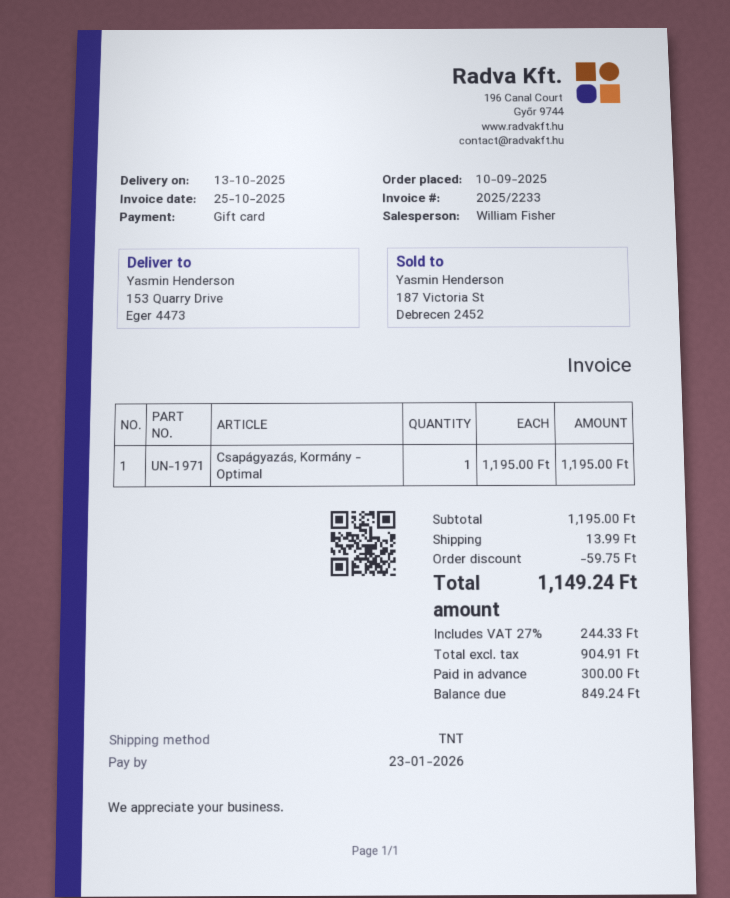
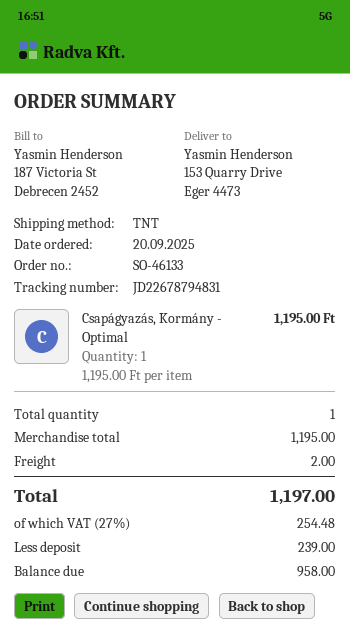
order date: 2025-09-10 -> 2025-09-20
discount: 59.75 -> none
shipping: 13.99 -> 2.00
tax: 27% = 244.33 -> 27% = 254.48
total: 1149.24 -> 1197.00
deposit: 300.00 -> 239.00
balance: 849.24 -> 958.00

